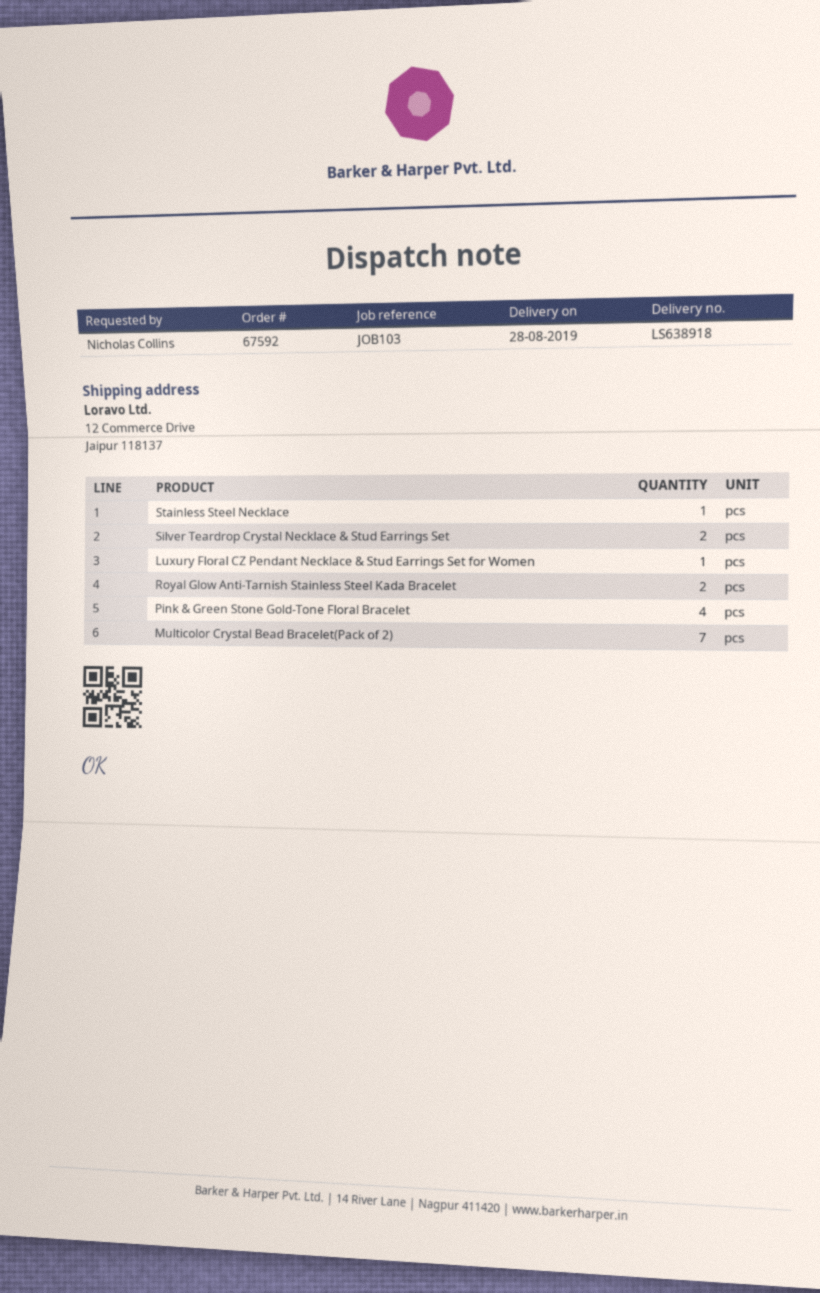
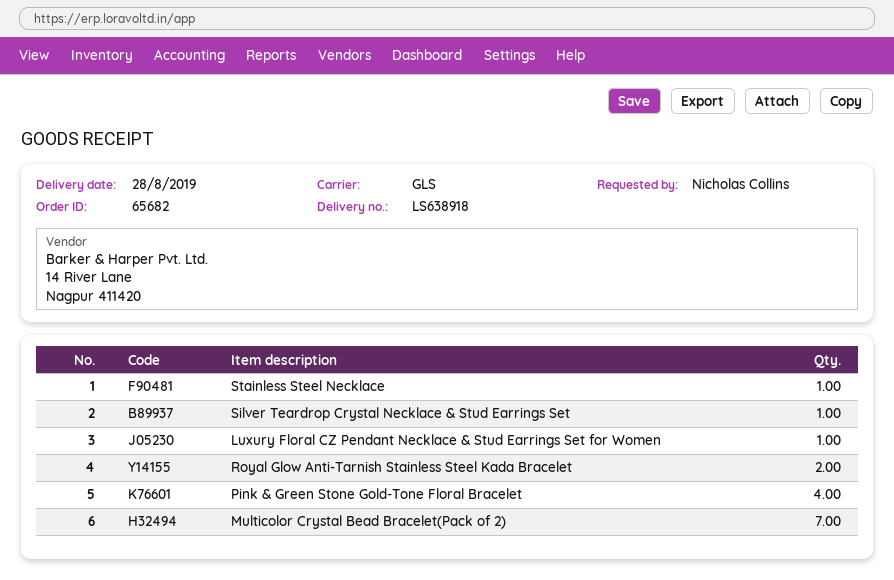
order number: 67592 -> 65682
Silver Teardrop Crystal Necklace & Stud Earrings Set: 2 -> 1

